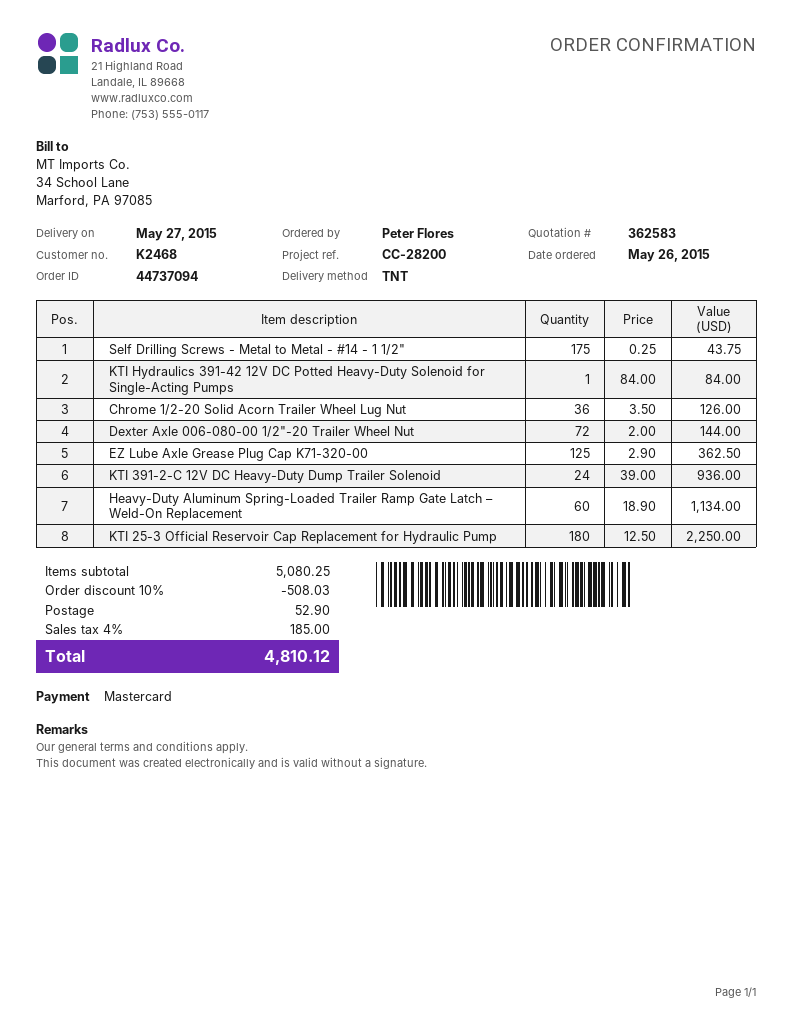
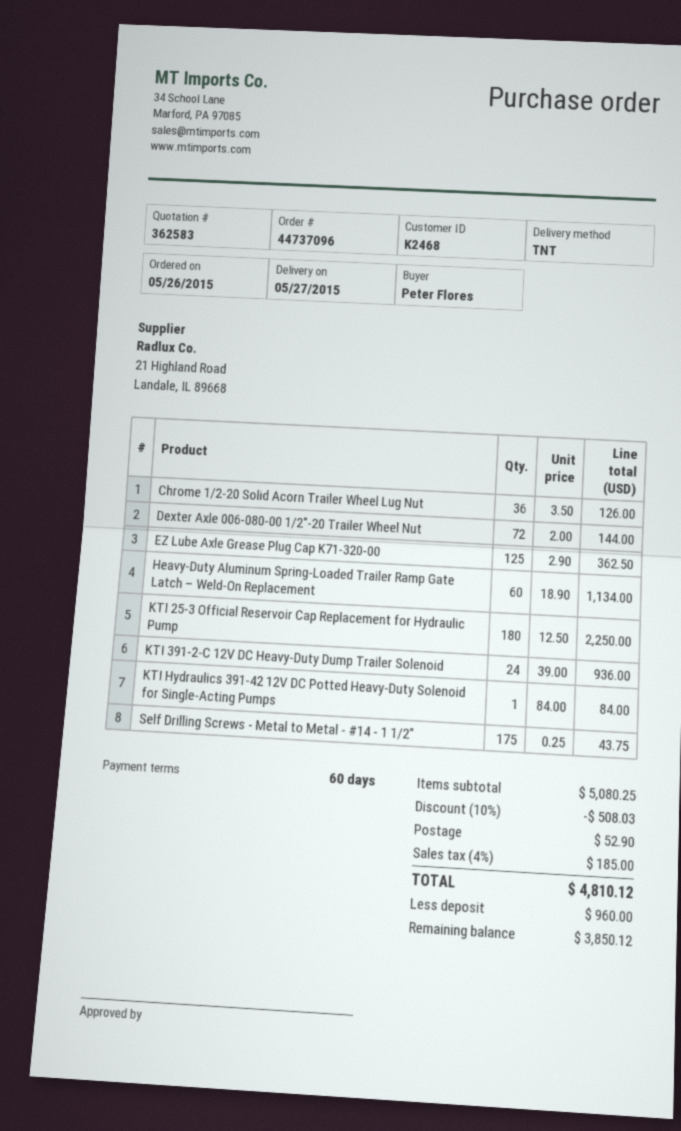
order number: 44737094 -> 44737096

